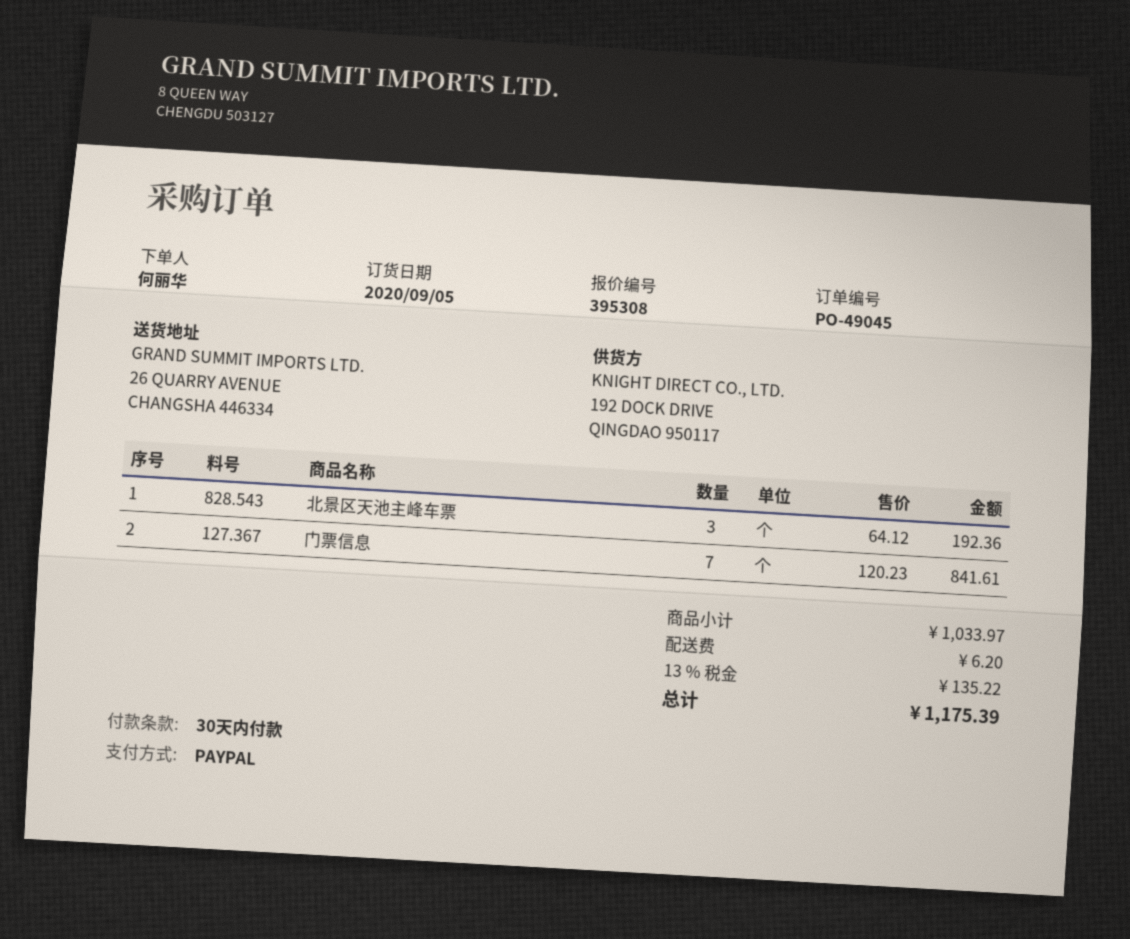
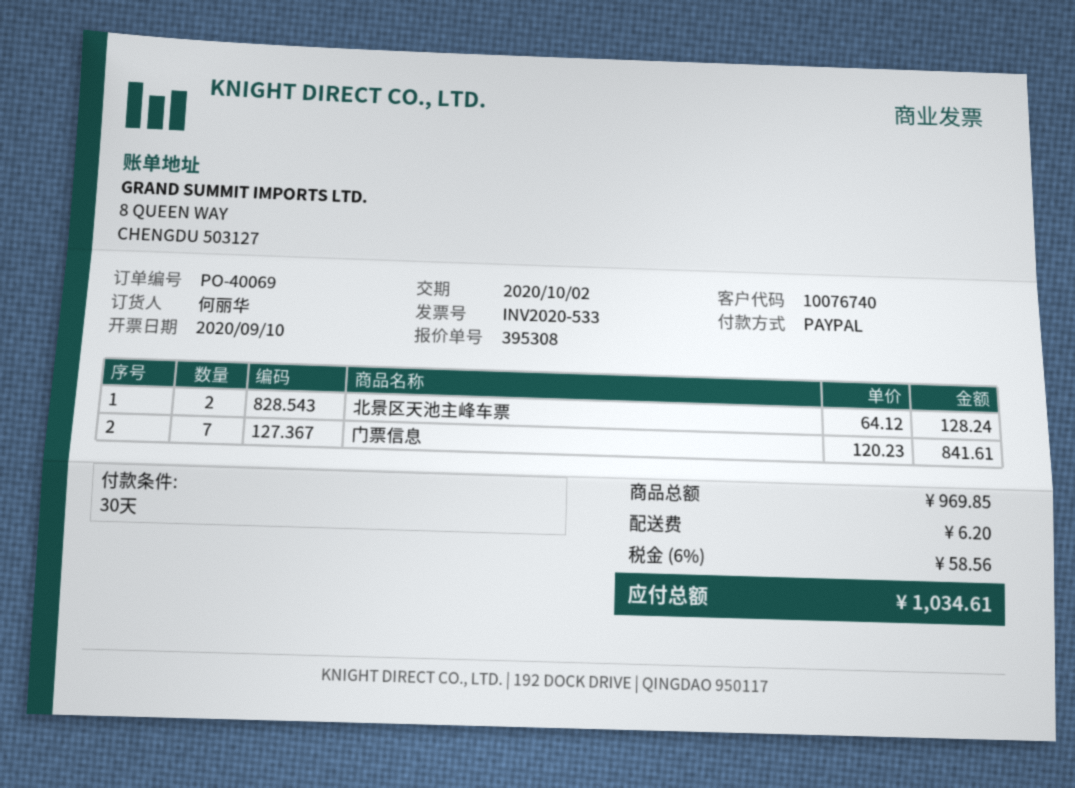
order number: PO-49045 -> PO-40069
北景区天池主峰车票: 3 x 64.12 = 192.36 -> 2 x 64.12 = 128.24
subtotal: 1033.97 -> 969.85
tax: 13% = 135.22 -> 6% = 58.56
total: 1175.39 -> 1034.61

